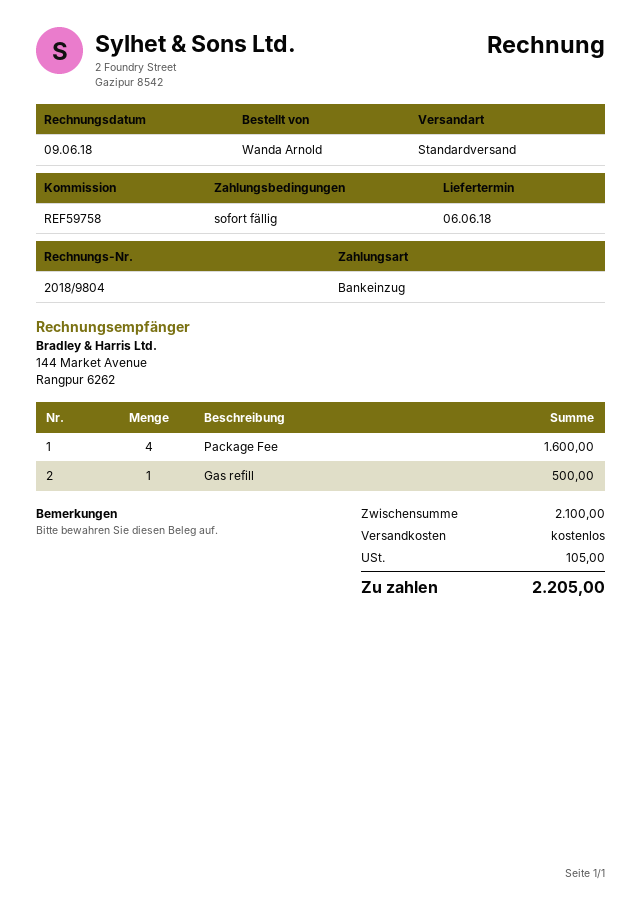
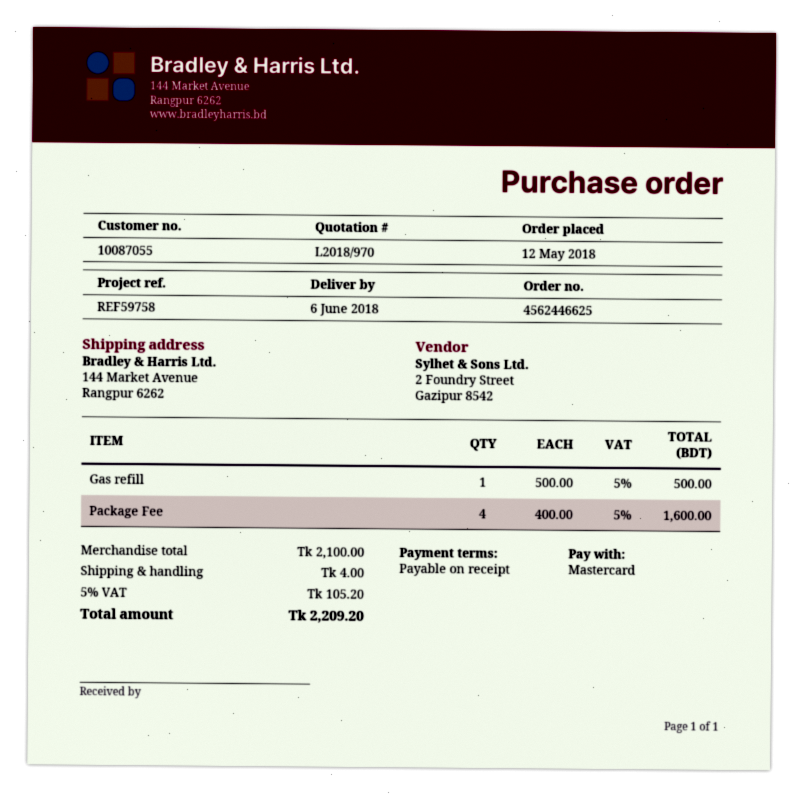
payment method: direct debit -> Mastercard
shipping: 0.00 -> 4.00
tax: 105.00 -> 105.20
total: 2205.00 -> 2209.20

